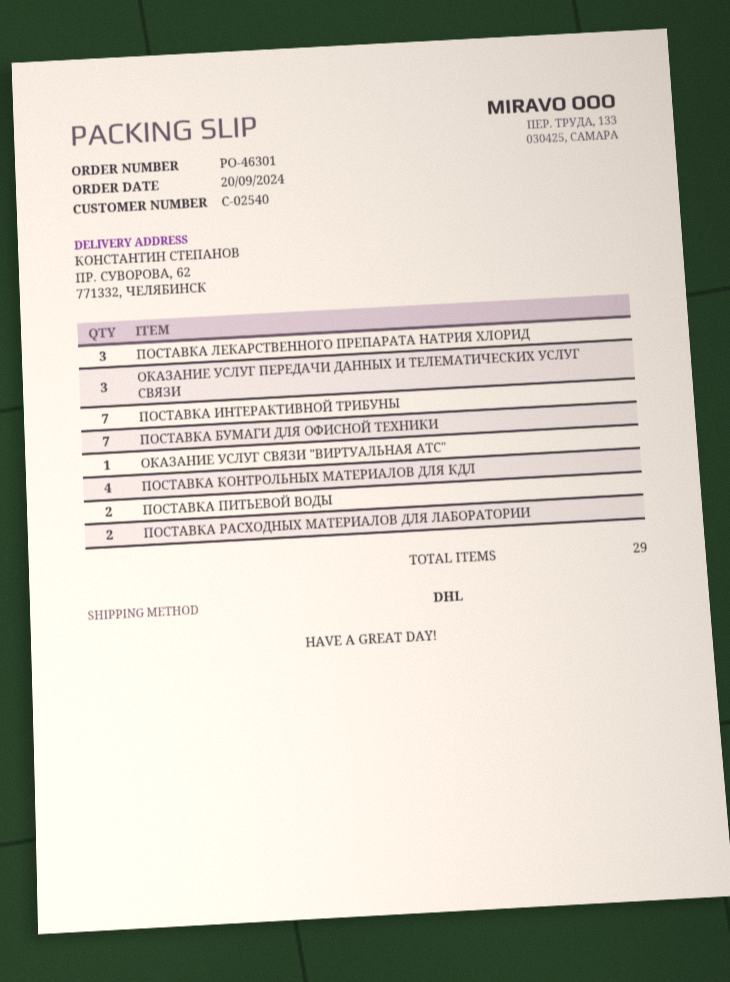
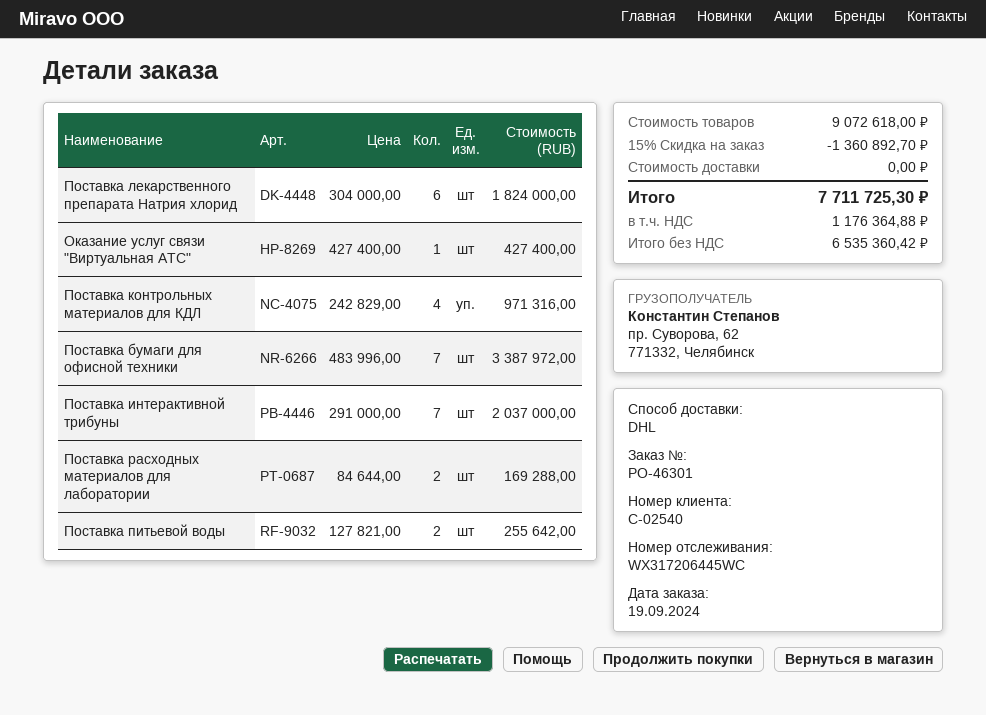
order date: 2024-09-20 -> 2024-09-19
ПОСТАВКА ЛЕКАРСТВЕННОГО ПРЕПАРАТА НАТРИЯ ХЛОРИД: 3 -> 6
ОКАЗАНИЕ УСЛУГ ПЕРЕДАЧИ ДАННЫХ И ТЕЛЕМАТИЧЕСКИХ УСЛУГ СВЯЗИ: 3 -> none

